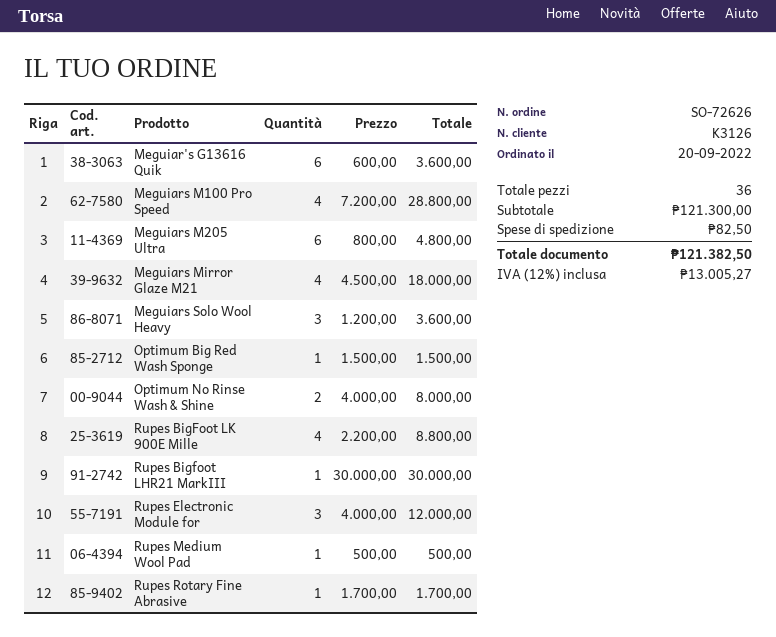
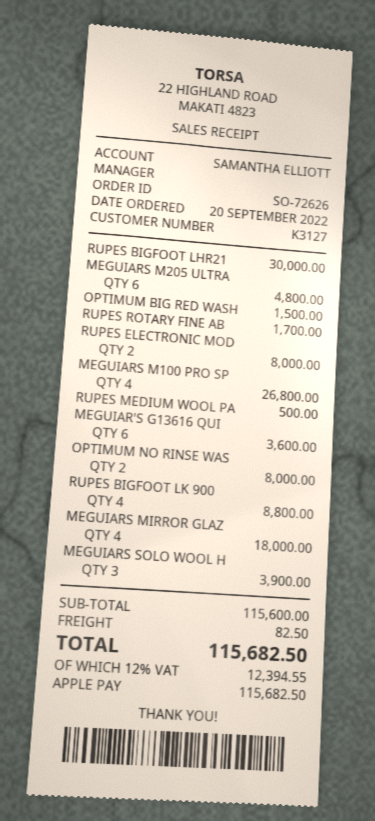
customer number: K3126 -> K3127
Meguiars M100 Pro Speed: 4 for 28800.00 -> 4 for 26800.00
Meguiars Solo Wool Heavy: 3 for 3600.00 -> 3 for 3900.00
Rupes Electronic Module for: 3 for 12000.00 -> 2 for 8000.00
subtotal: 121300.00 -> 115600.00
tax: 12% = 13005.27 -> 12% = 12394.55
total: 121382.50 -> 115682.50

